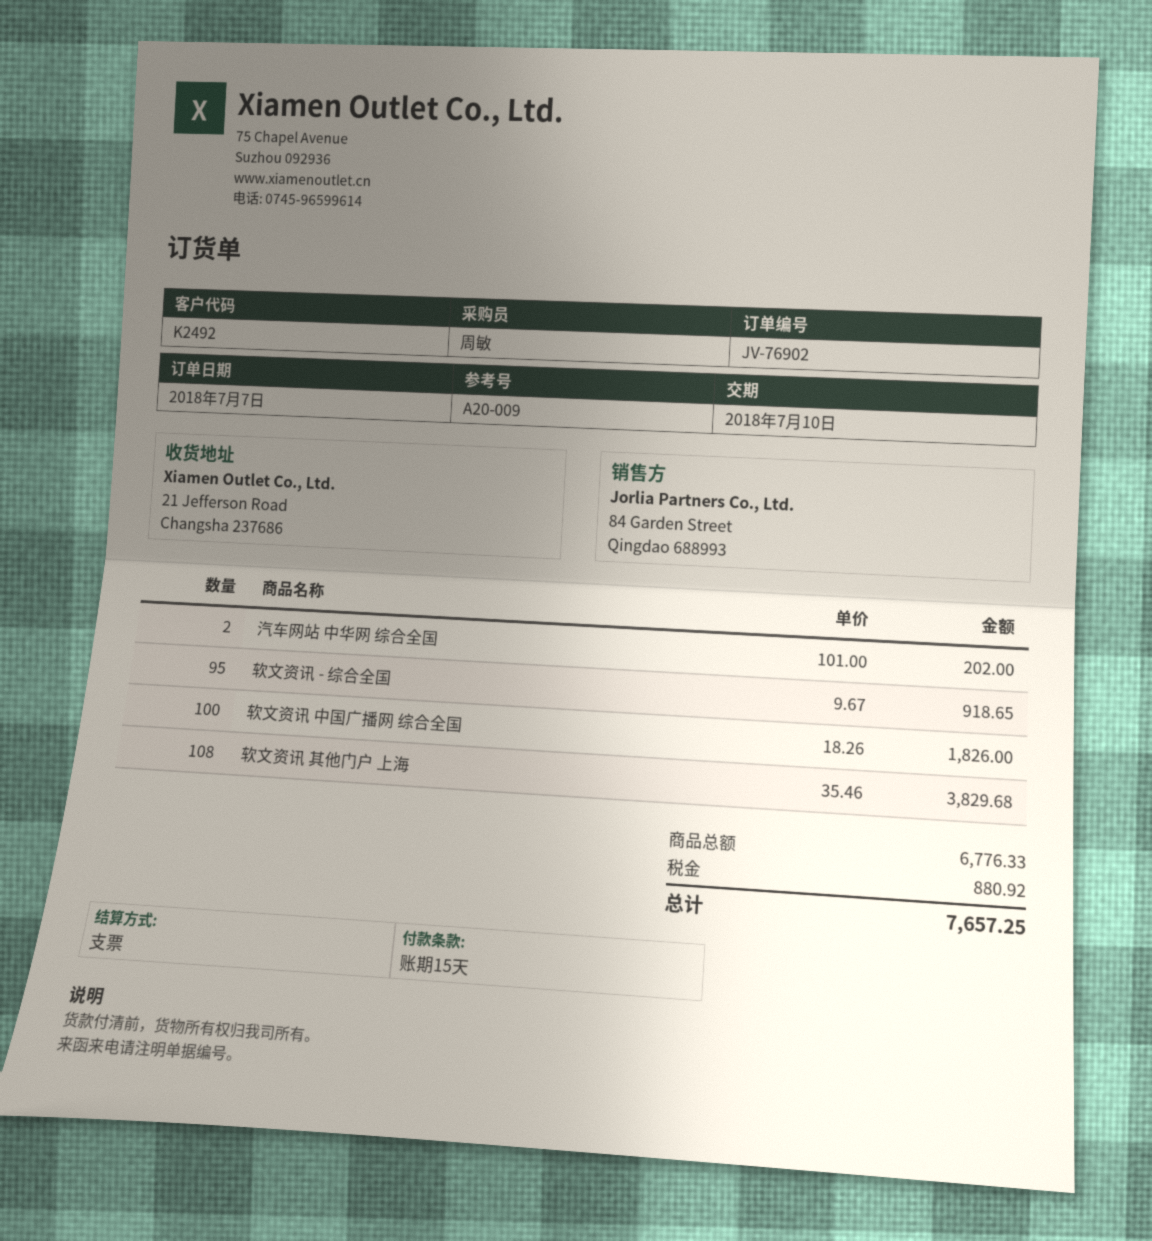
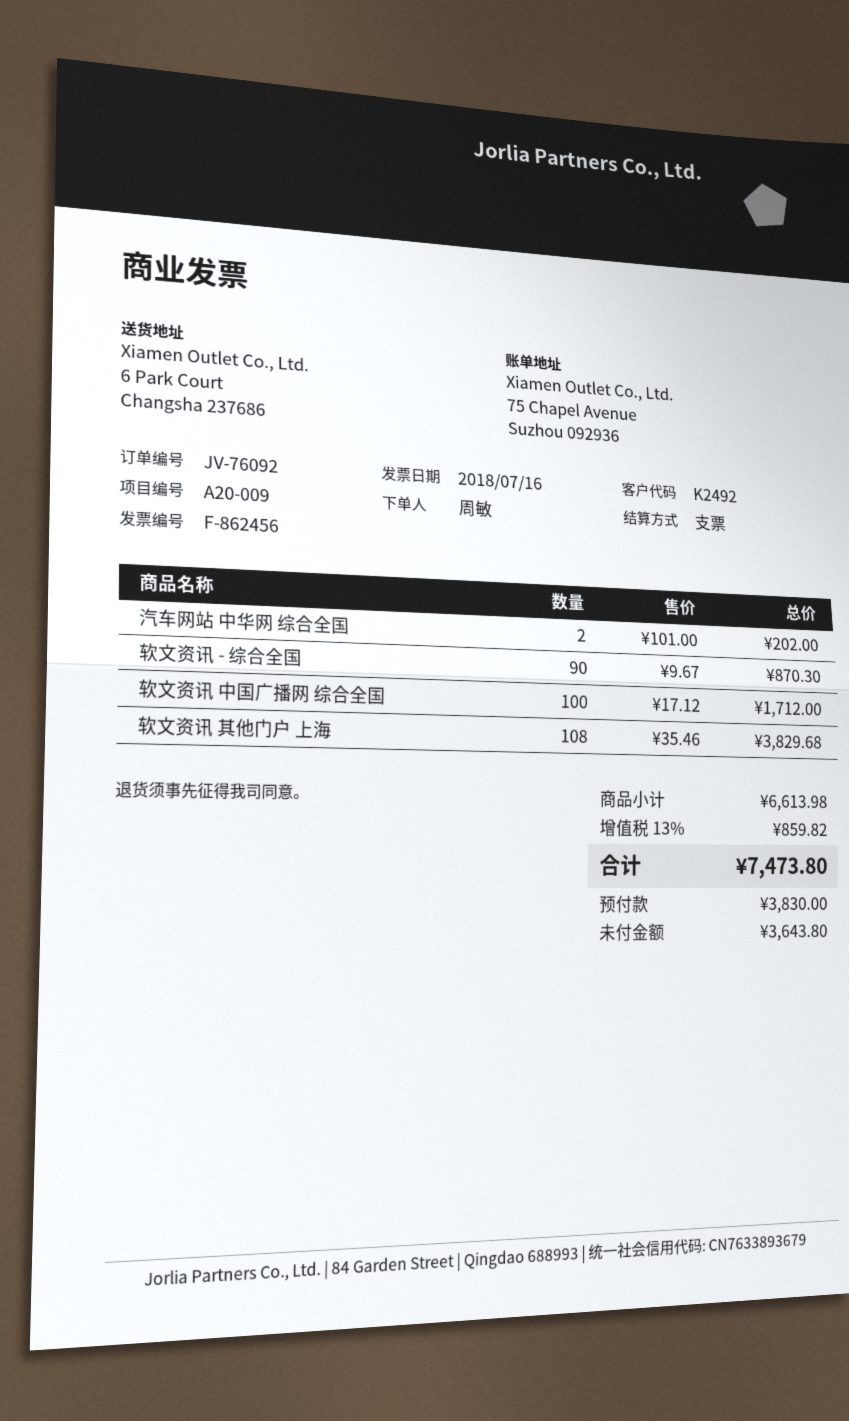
order number: JV-76902 -> JV-76092
ship to: 21 Jefferson Road, Changsha 237686 -> 6 Park Court, Changsha 237686
软文资讯 - 综合全国: 95 x 9.67 = 918.65 -> 90 x 9.67 = 870.30
软文资讯 中国广播网 综合全国: 100 x 18.26 = 1826.00 -> 100 x 17.12 = 1712.00
subtotal: 6776.33 -> 6613.98
tax: 880.92 -> 859.82
total: 7657.25 -> 7473.80

